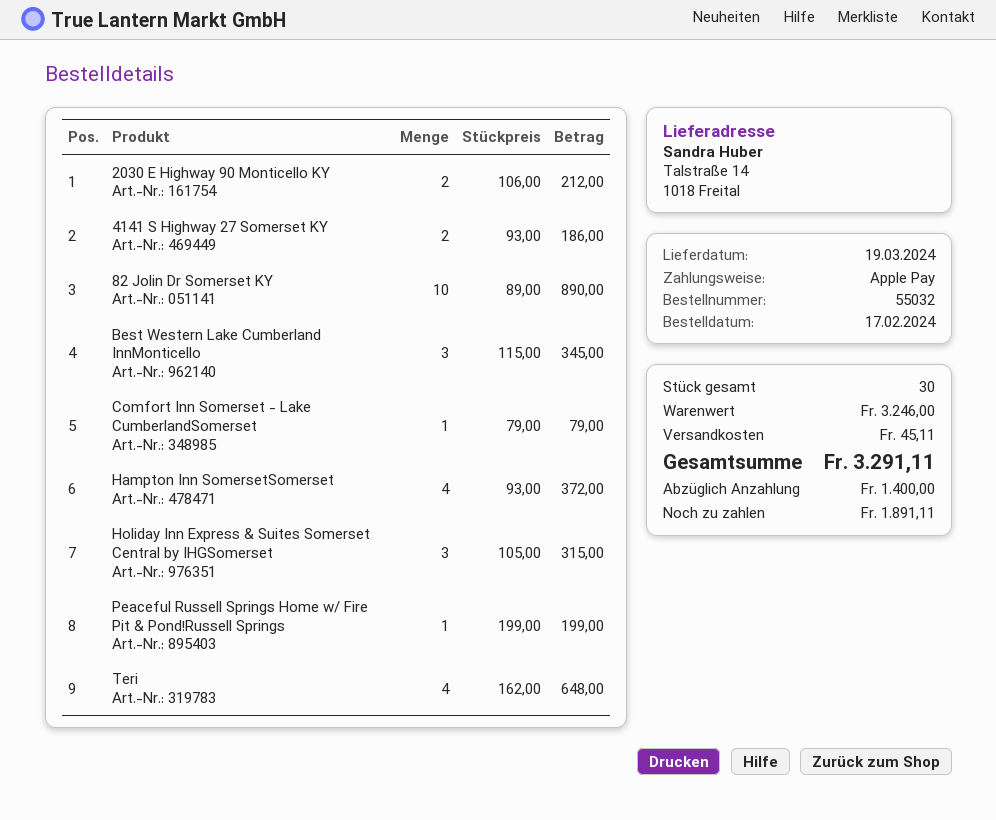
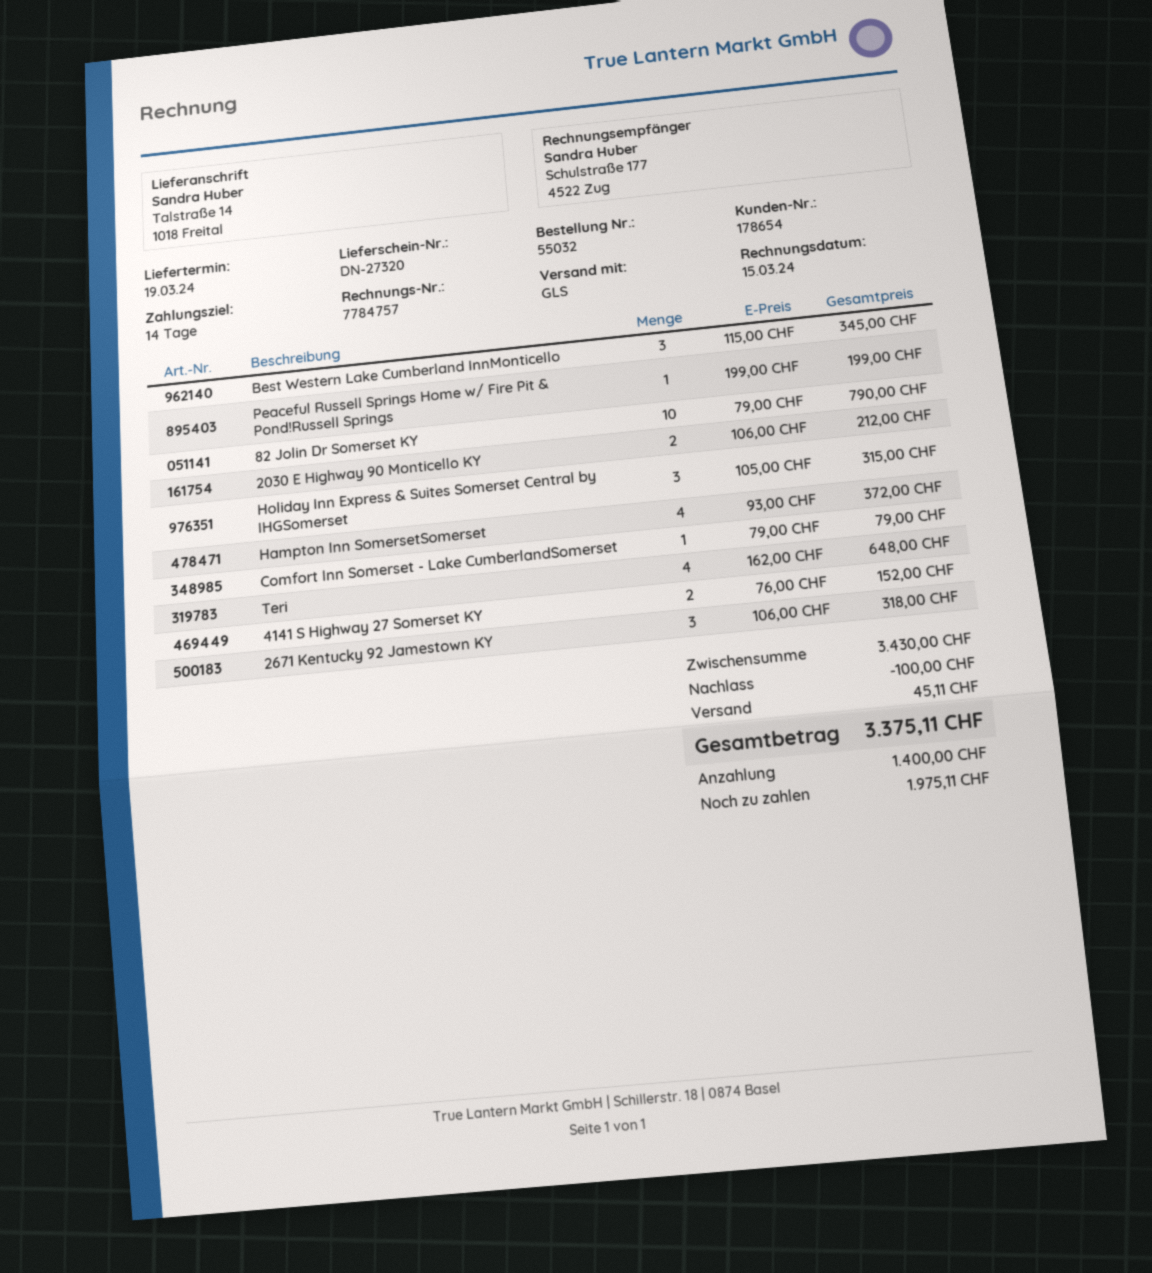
4141 S Highway 27 Somerset KY: 2 x 93.00 = 186.00 -> 2 x 76.00 = 152.00
82 Jolin Dr Somerset KY: 10 x 89.00 = 890.00 -> 10 x 79.00 = 790.00
2671 Kentucky 92 Jamestown KY: none -> 3 x 106.00 = 318.00
subtotal: 3246.00 -> 3430.00
discount: none -> 100.00
total: 3291.11 -> 3375.11
balance: 1891.11 -> 1975.11

